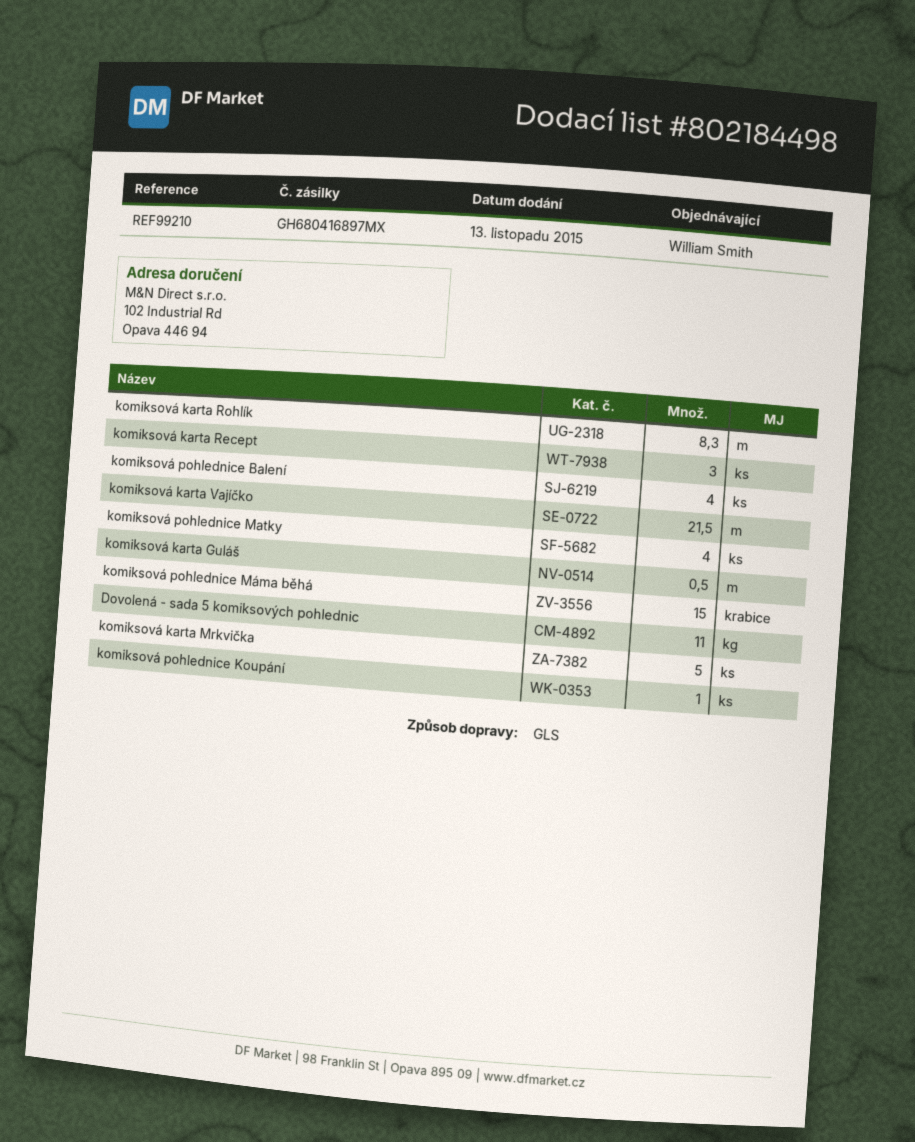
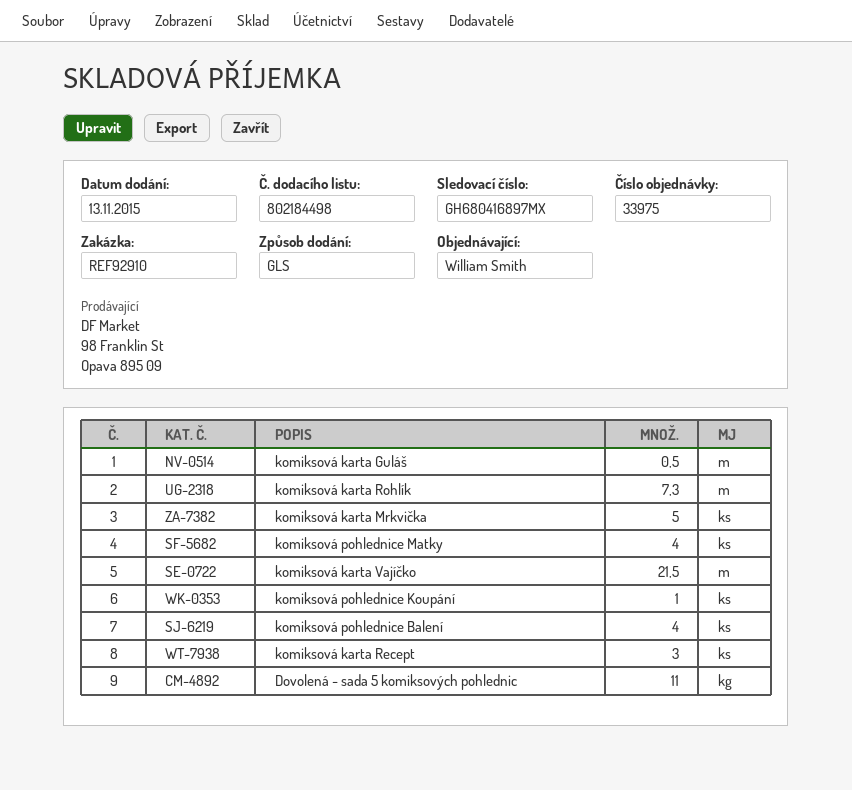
reference: REF99210 -> REF92910
komiksová karta Rohlík: 8.3 -> 7.3
komiksová pohlednice Máma běhá: 15 -> none

